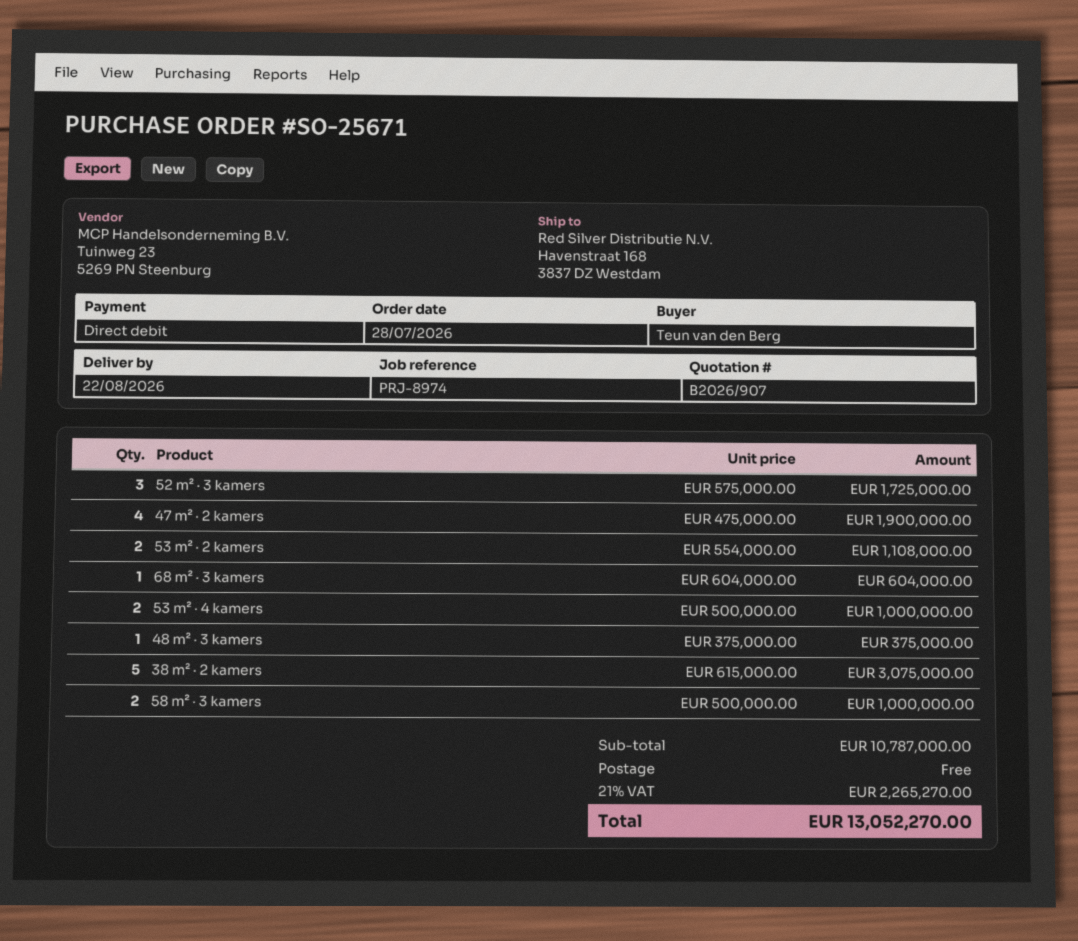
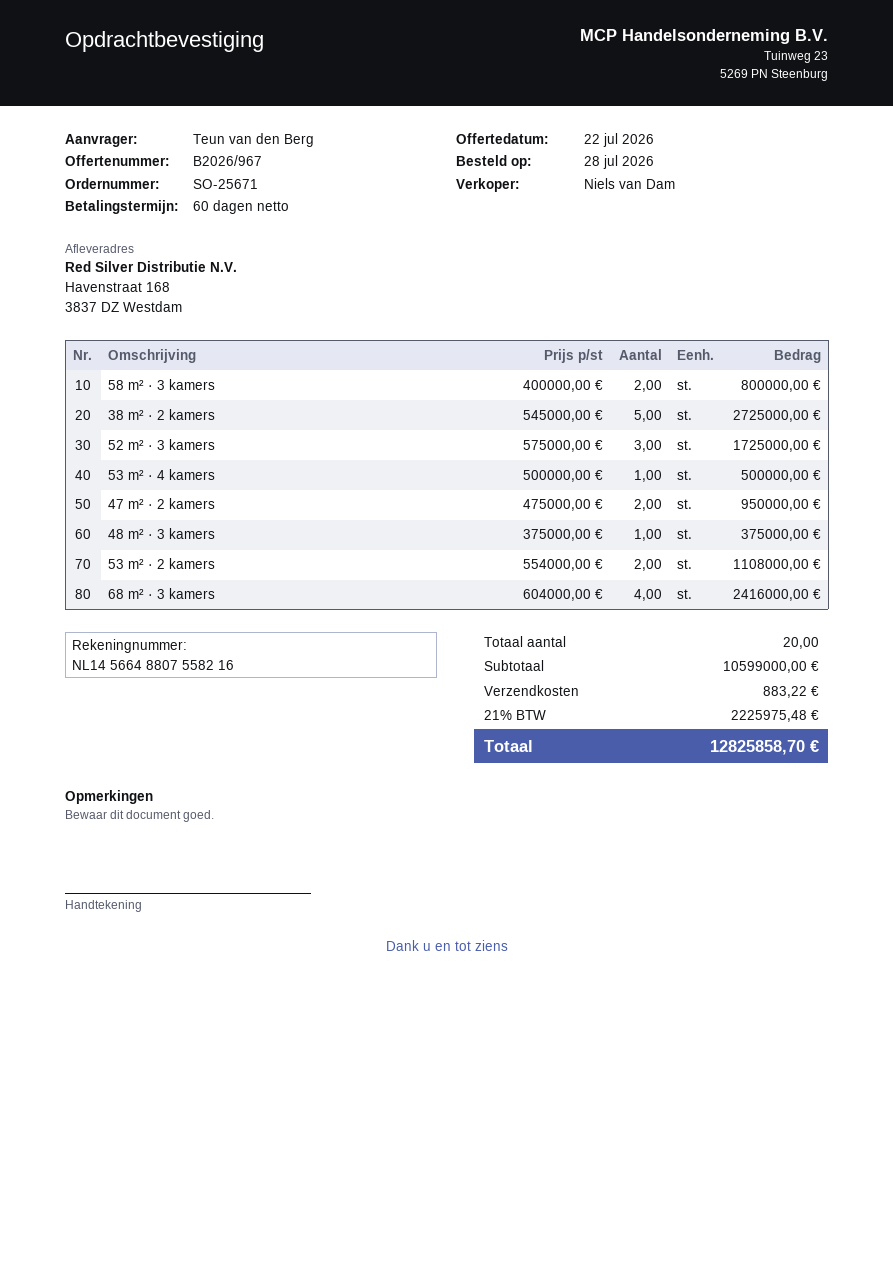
quote number: B2026/907 -> B2026/967
47 m² · 2 kamers: 4 x 475000.00 = 1900000.00 -> 2 x 475000.00 = 950000.00
68 m² · 3 kamers: 1 x 604000.00 = 604000.00 -> 4 x 604000.00 = 2416000.00
53 m² · 4 kamers: 2 x 500000.00 = 1000000.00 -> 1 x 500000.00 = 500000.00
38 m² · 2 kamers: 5 x 615000.00 = 3075000.00 -> 5 x 545000.00 = 2725000.00
58 m² · 3 kamers: 2 x 500000.00 = 1000000.00 -> 2 x 400000.00 = 800000.00
subtotal: 10787000.00 -> 10599000.00
shipping: 0.00 -> 883.22
tax: 21% = 2265270.00 -> 21% = 2225975.48
total: 13052270.00 -> 12825858.70

